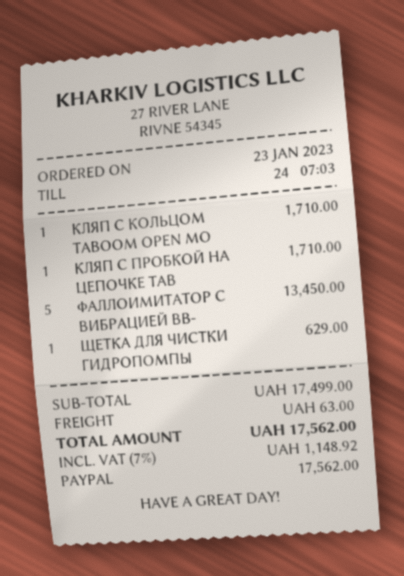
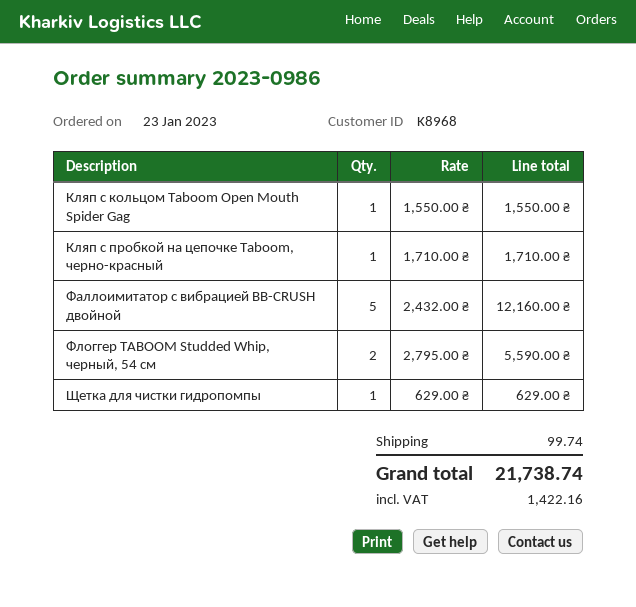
КЛЯП С КОЛЬЦОМ TABOOM OPEN MO: 1 for 1710.00 -> 1 for 1550.00
ФАЛЛОИМИТАТОР С ВИБРАЦИЕЙ BB-: 5 for 13450.00 -> 5 for 12160.00
Флоггер TABOOM Studded Whip, черный, 54 см: none -> 2 for 5590.00
shipping: 63.00 -> 99.74
tax: 1148.92 -> 1422.16
total: 17562.00 -> 21738.74

